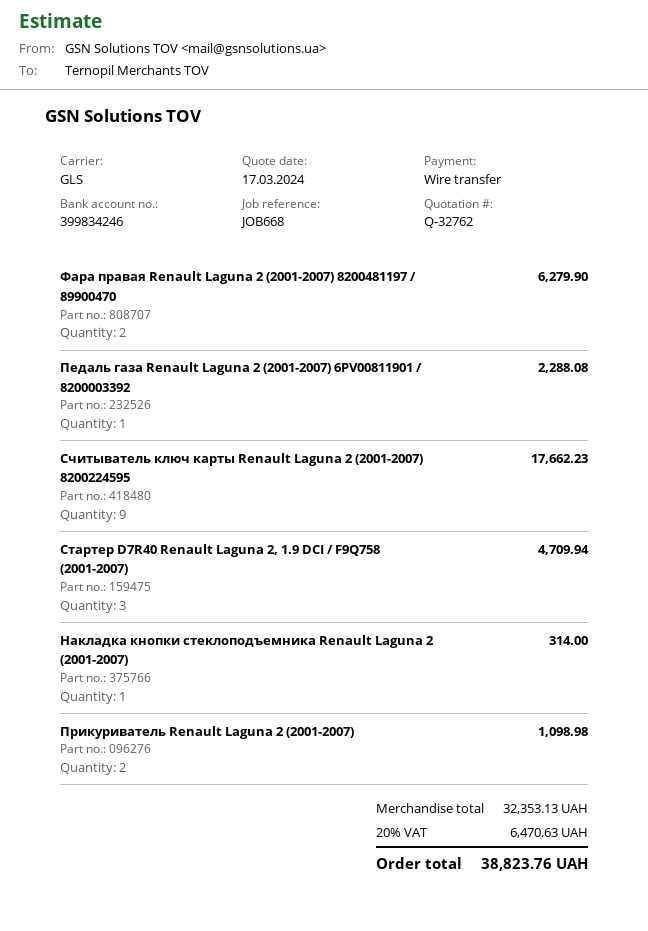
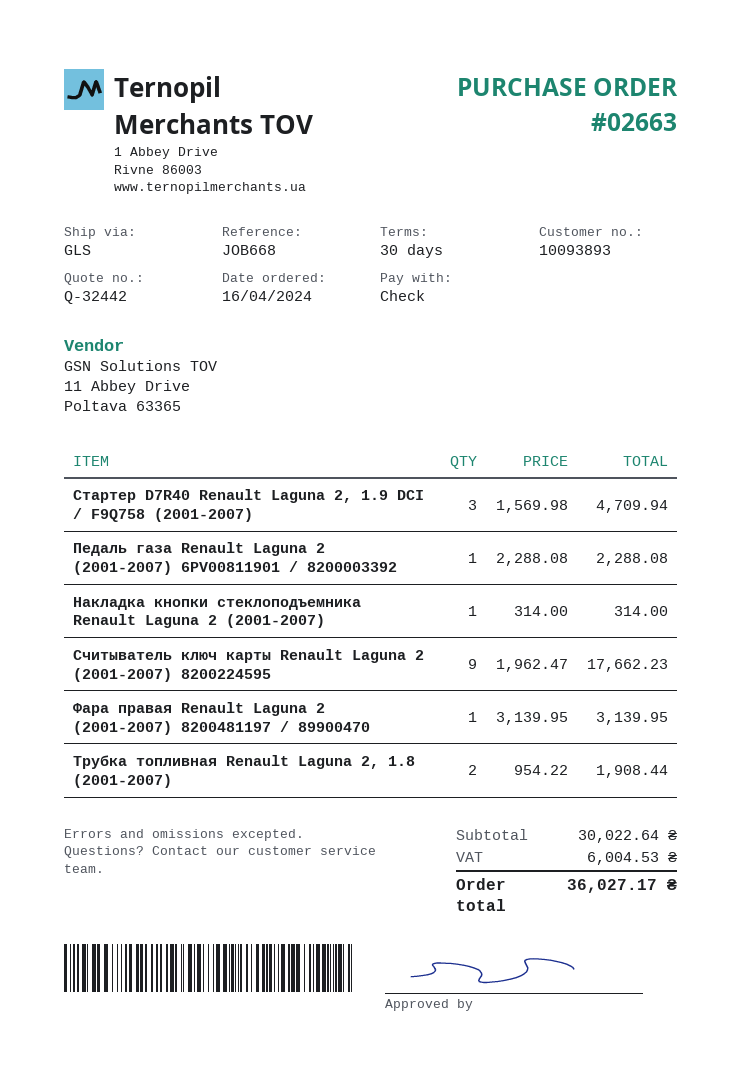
quote number: Q-32762 -> Q-32442
payment method: bank transfer -> cheque
Фара правая Renault Laguna 2 (2001-2007) 8200481197 / 89900470: 2 for 6279.90 -> 1 for 3139.95
Прикуриватель Renault Laguna 2 (2001-2007): 2 for 1098.98 -> none
Трубка топливная Renault Laguna 2, 1.8 (2001-2007): none -> 2 for 1908.44
subtotal: 32353.13 -> 30022.64
tax: 6470.63 -> 6004.53
total: 38823.76 -> 36027.17

